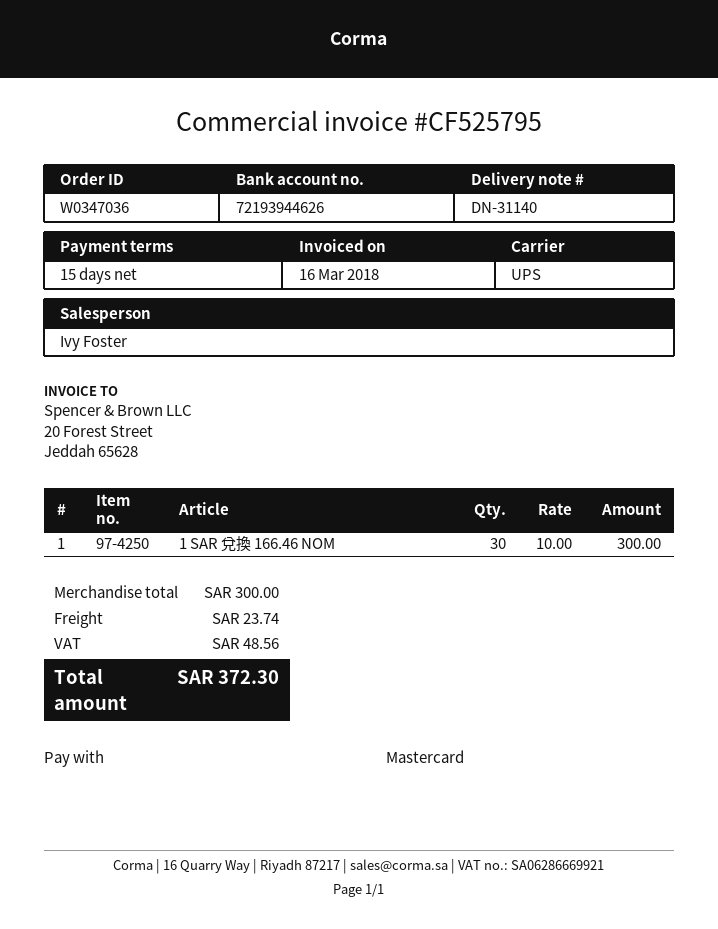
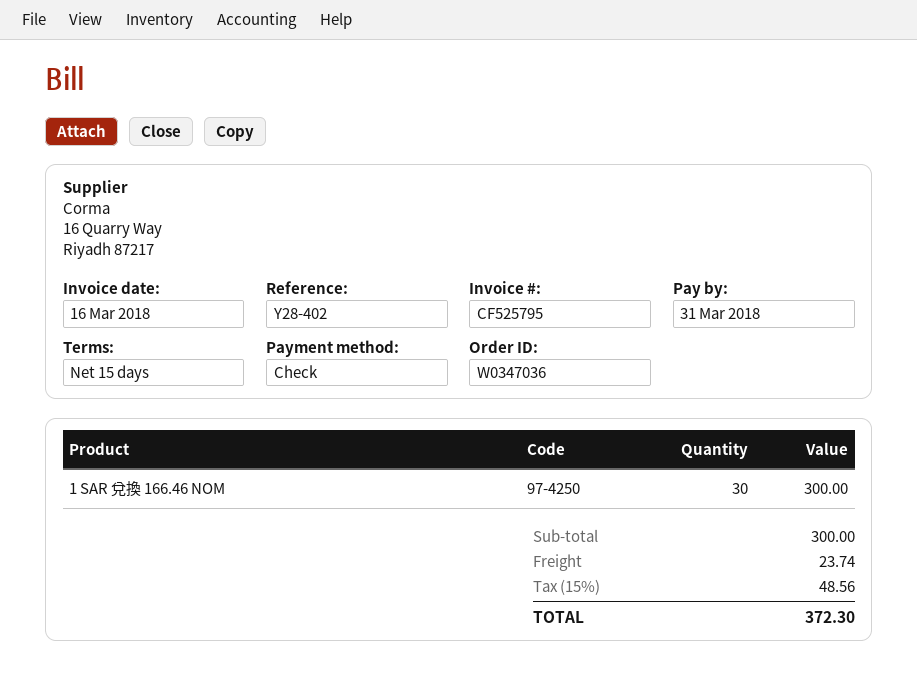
payment method: Mastercard -> cheque

